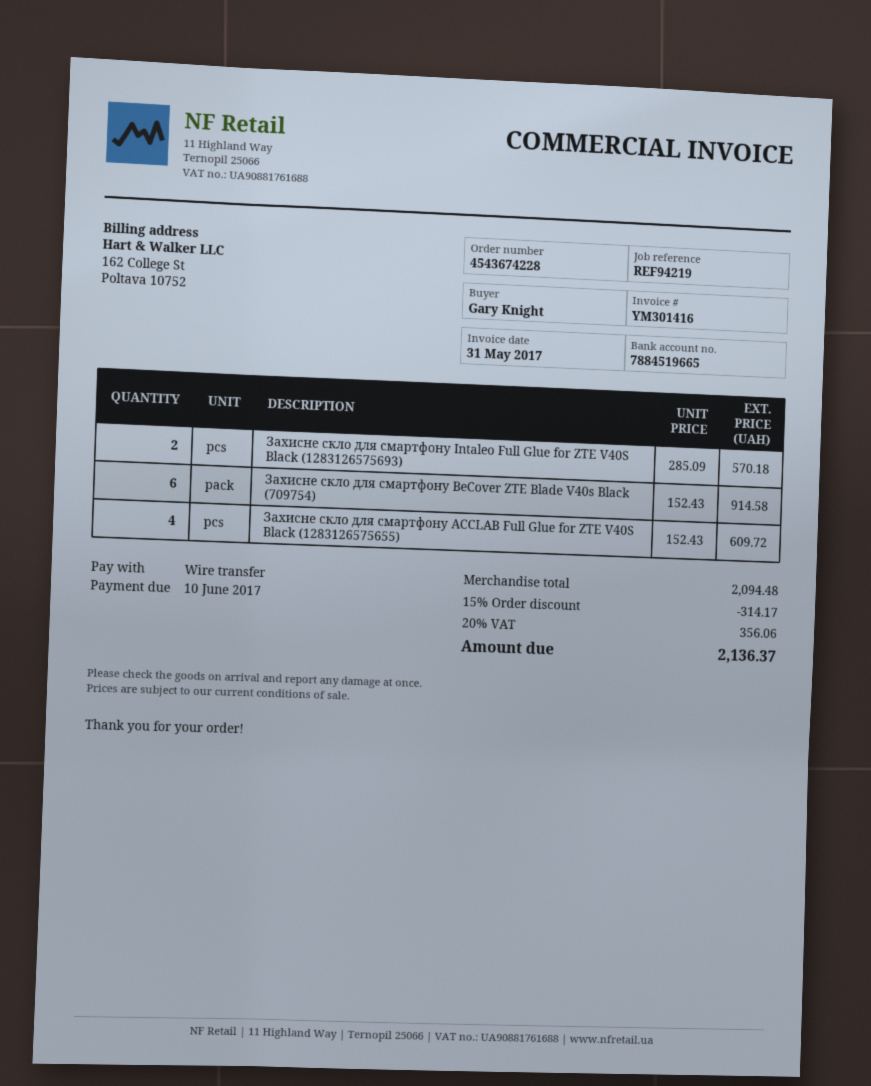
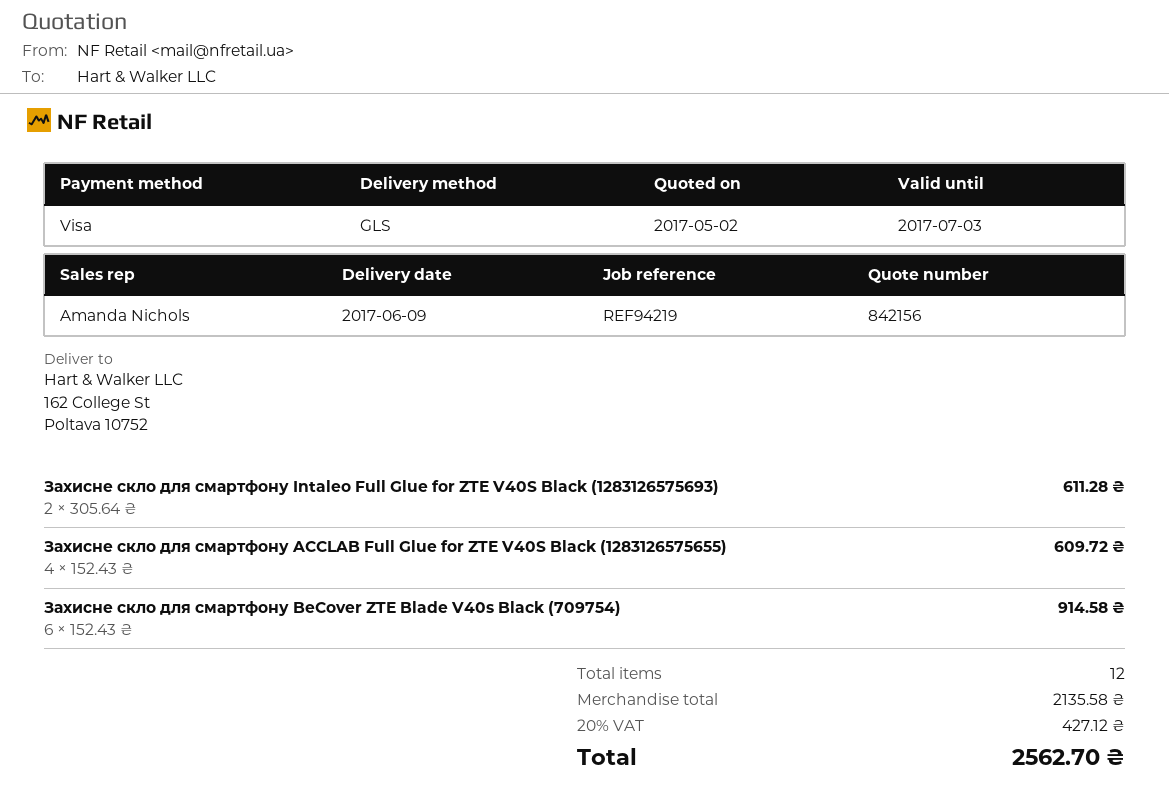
payment method: bank transfer -> Visa
Захисне скло для смартфону Intaleo Full Glue for ZTE V40S Black (1283126575693): 2 x 285.09 = 570.18 -> 2 x 305.64 = 611.28
subtotal: 2094.48 -> 2135.58
discount: 15% = 314.17 -> none
tax: 20% = 356.06 -> 20% = 427.12
total: 2136.37 -> 2562.70

